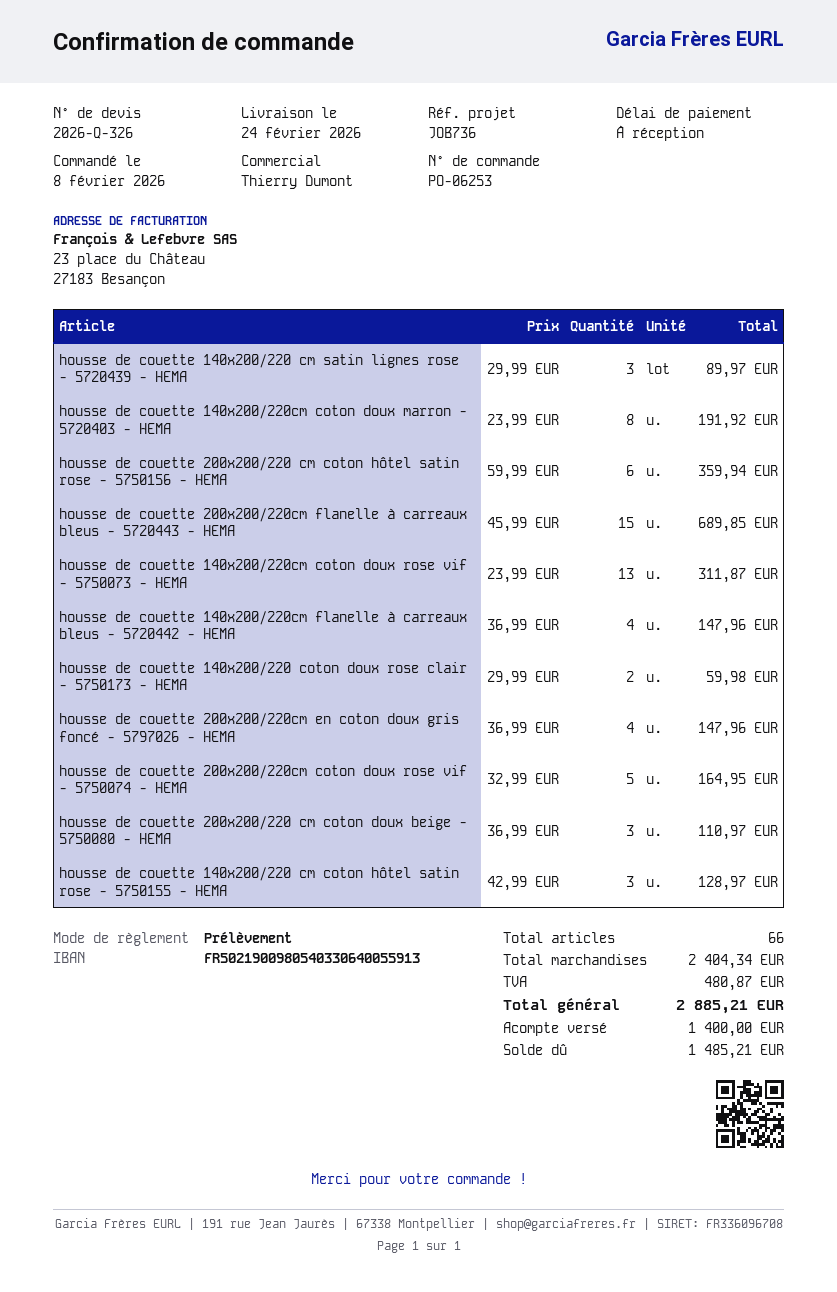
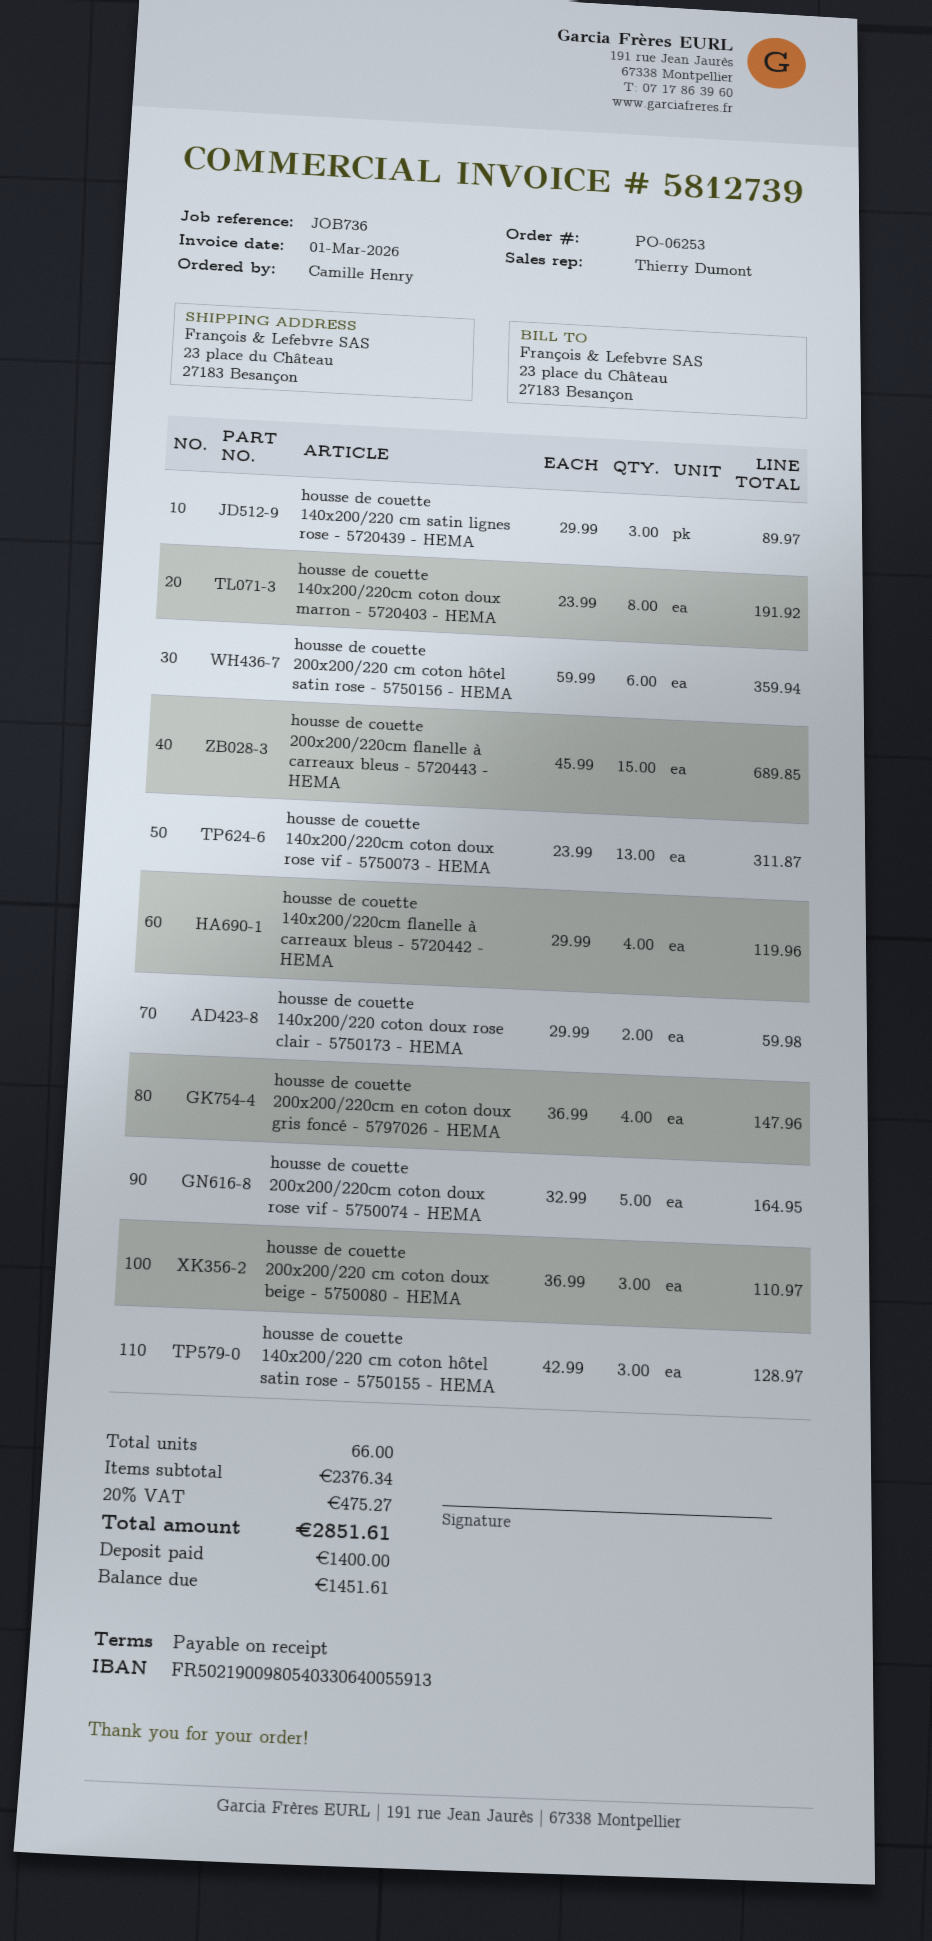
housse de couette 140x200/220cm flanelle à carreaux bleus - 5720442 - HEMA: 4 x 36.99 = 147.96 -> 4 x 29.99 = 119.96
subtotal: 2404.34 -> 2376.34
tax: 480.87 -> 475.27
total: 2885.21 -> 2851.61
balance: 1485.21 -> 1451.61

